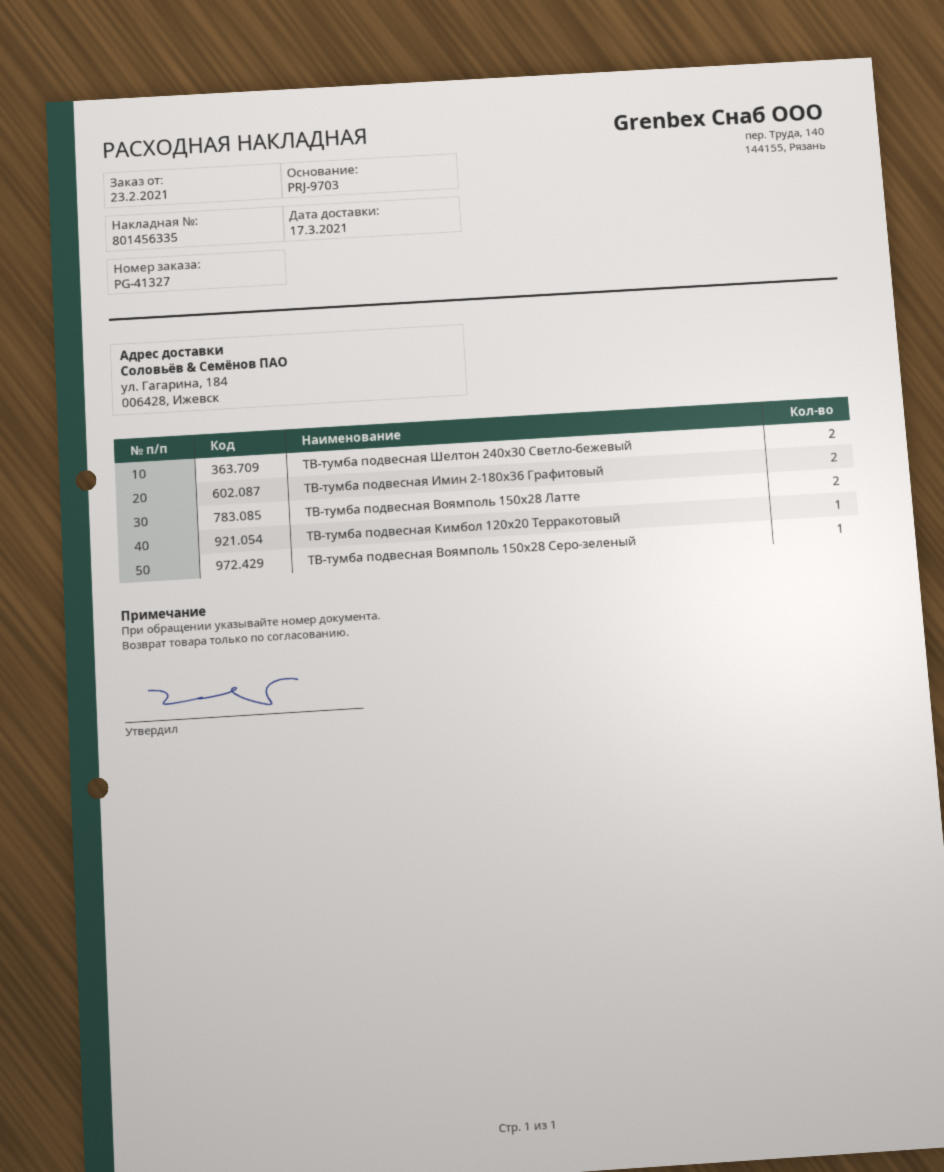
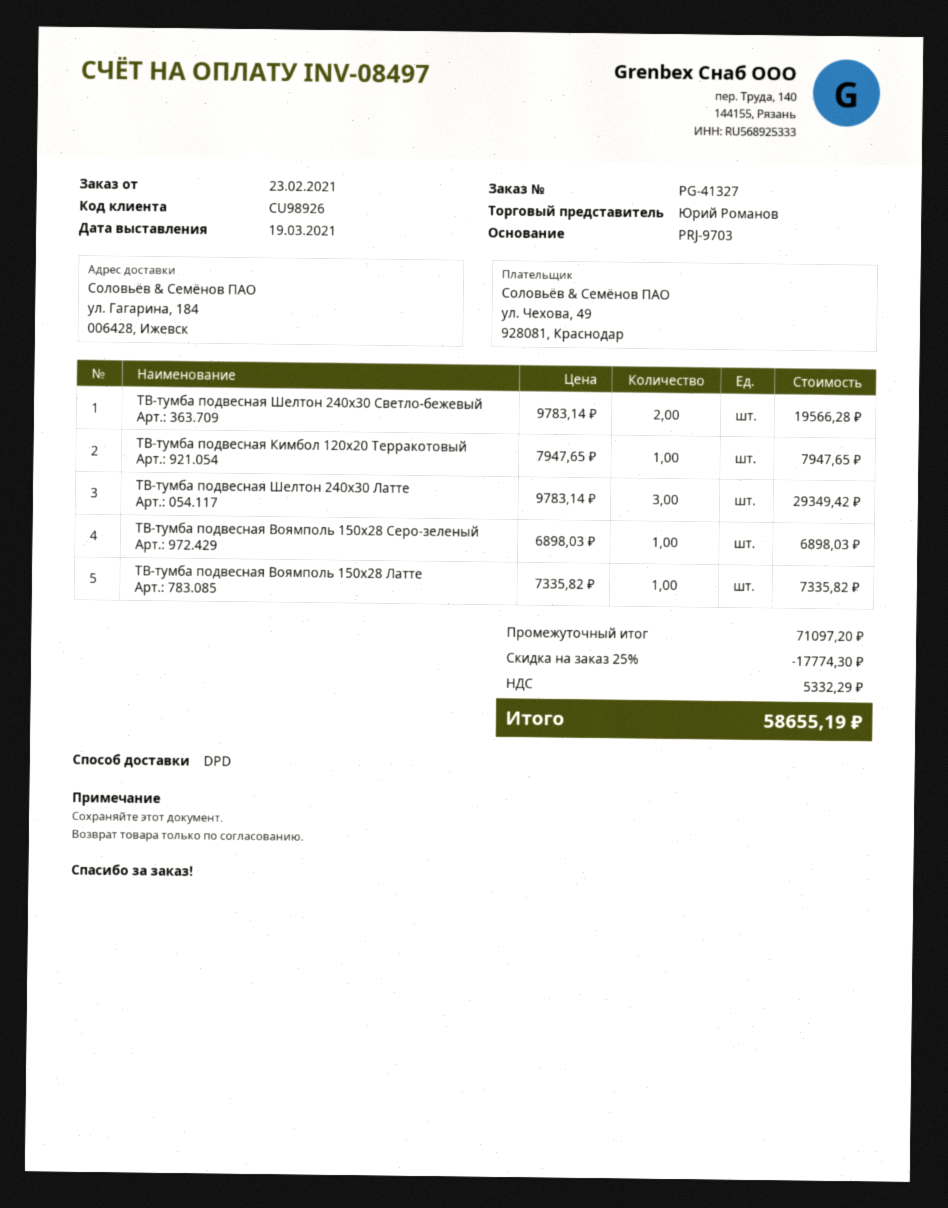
ТВ-тумба подвесная Имин 2-180x36 Графитовый: 2 -> none
ТВ-тумба подвесная Воямполь 150x28 Латте: 2 -> 1
ТВ-тумба подвесная Шелтон 240x30 Латте: none -> 3

